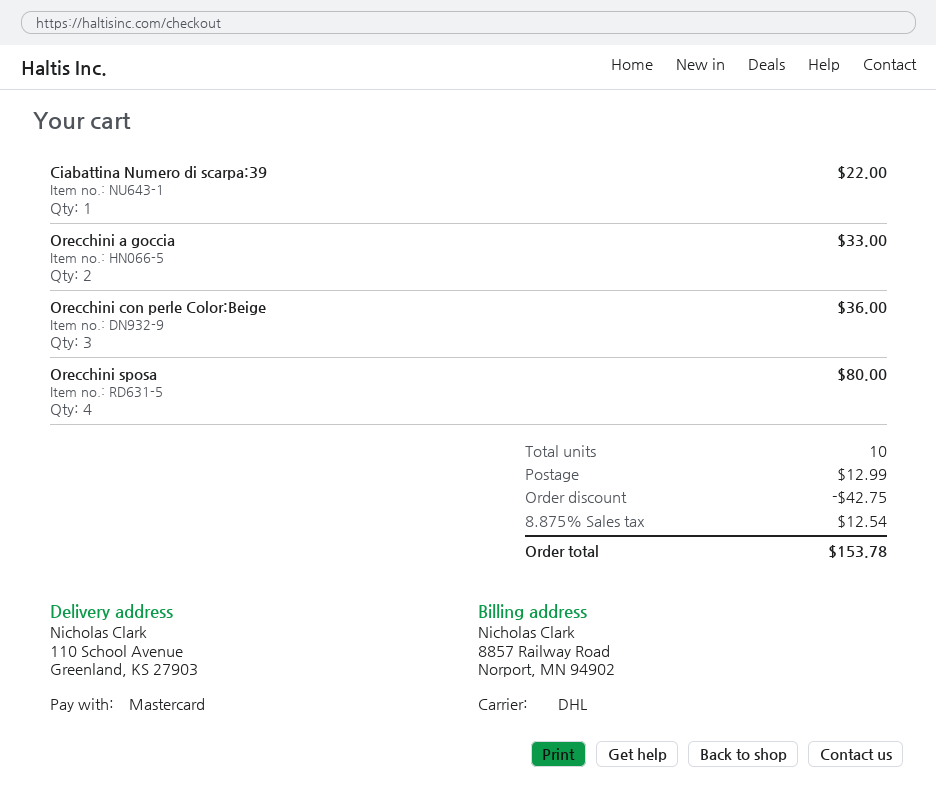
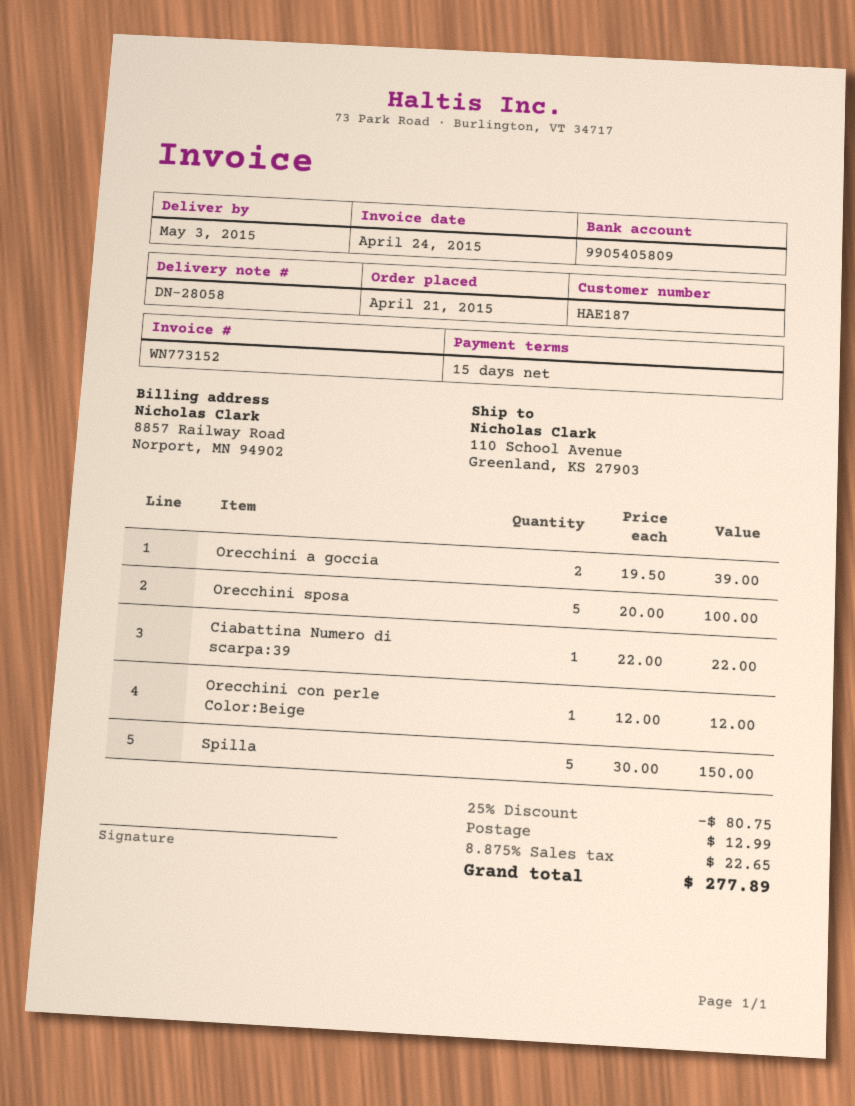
Orecchini a goccia: 2 for 33.00 -> 2 for 39.00
Orecchini con perle Color:Beige: 3 for 36.00 -> 1 for 12.00
Orecchini sposa: 4 for 80.00 -> 5 for 100.00
Spilla: none -> 5 for 150.00
discount: 42.75 -> 80.75
tax: 8.875% = 12.54 -> 8.875% = 22.65
total: 153.78 -> 277.89

